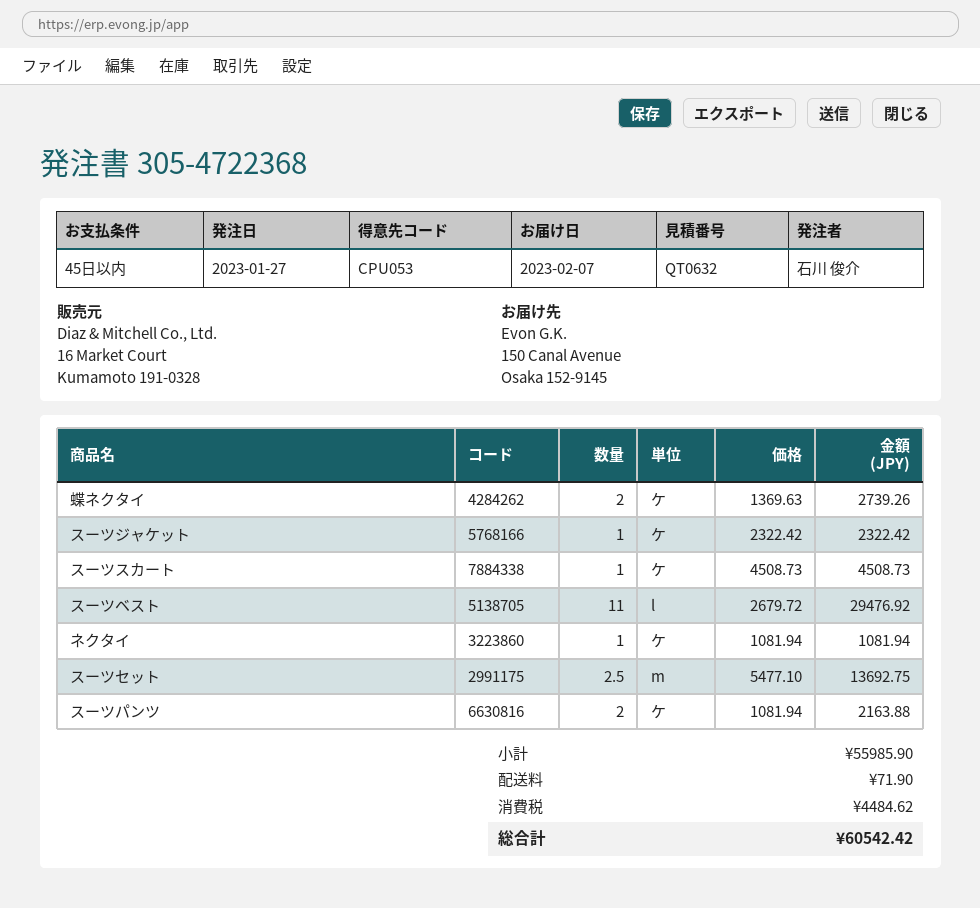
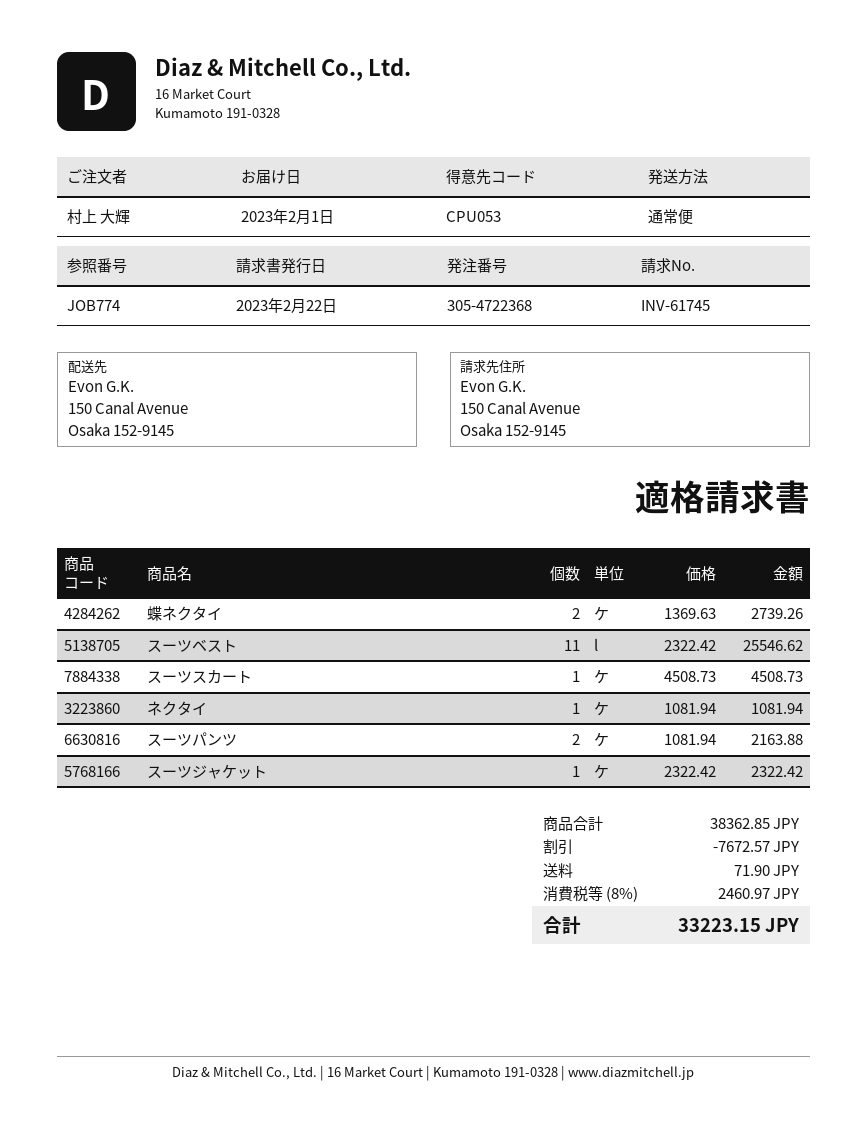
delivery date: 2023-02-07 -> 2023-02-01
ordered by: 石川 俊介 -> 村上 大輝
スーツベスト: 11 x 2679.72 = 29476.92 -> 11 x 2322.42 = 25546.62
スーツセット: 2.5 x 5477.10 = 13692.75 -> none
subtotal: 55985.90 -> 38362.85
discount: none -> 7672.57
tax: 4484.62 -> 2460.97
total: 60542.42 -> 33223.15

